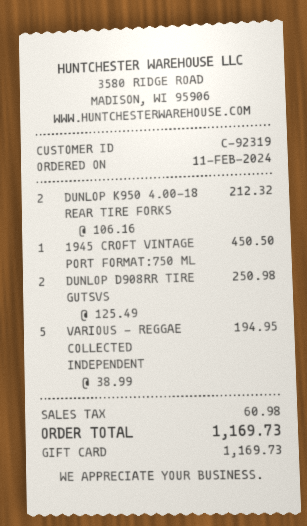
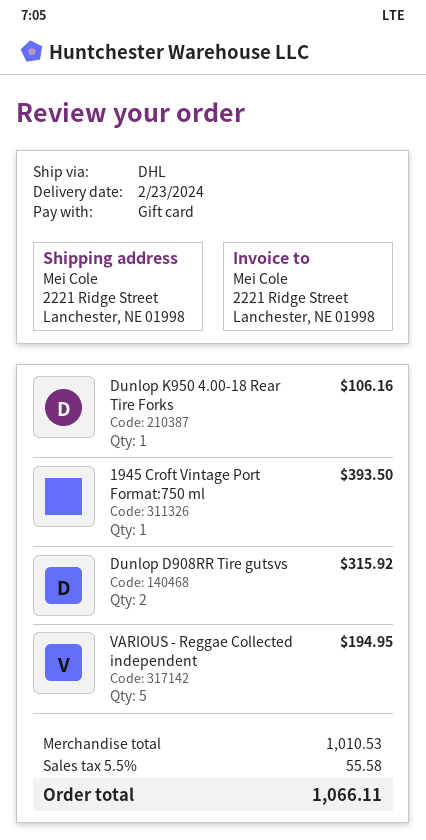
DUNLOP K950 4.00-18 REAR TIRE FORKS: 2 for 212.32 -> 1 for 106.16
1945 CROFT VINTAGE PORT FORMAT:750 ML: 1 for 450.50 -> 1 for 393.50
DUNLOP D908RR TIRE GUTSVS: 2 for 250.98 -> 2 for 315.92
tax: 60.98 -> 55.58
total: 1169.73 -> 1066.11

